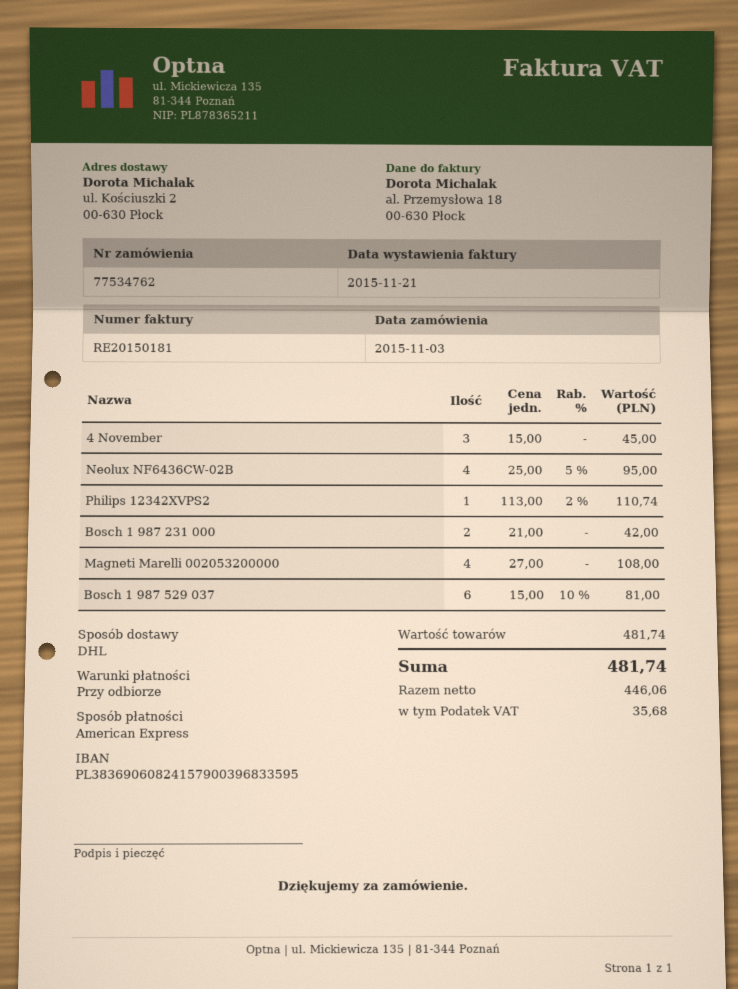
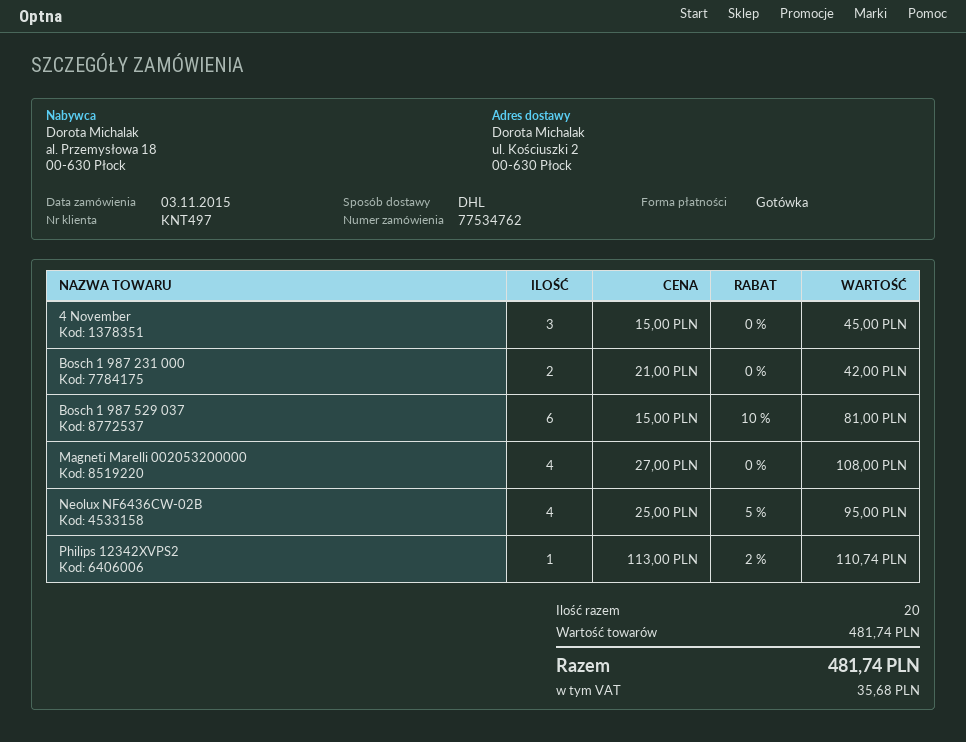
payment method: American Express -> cash

